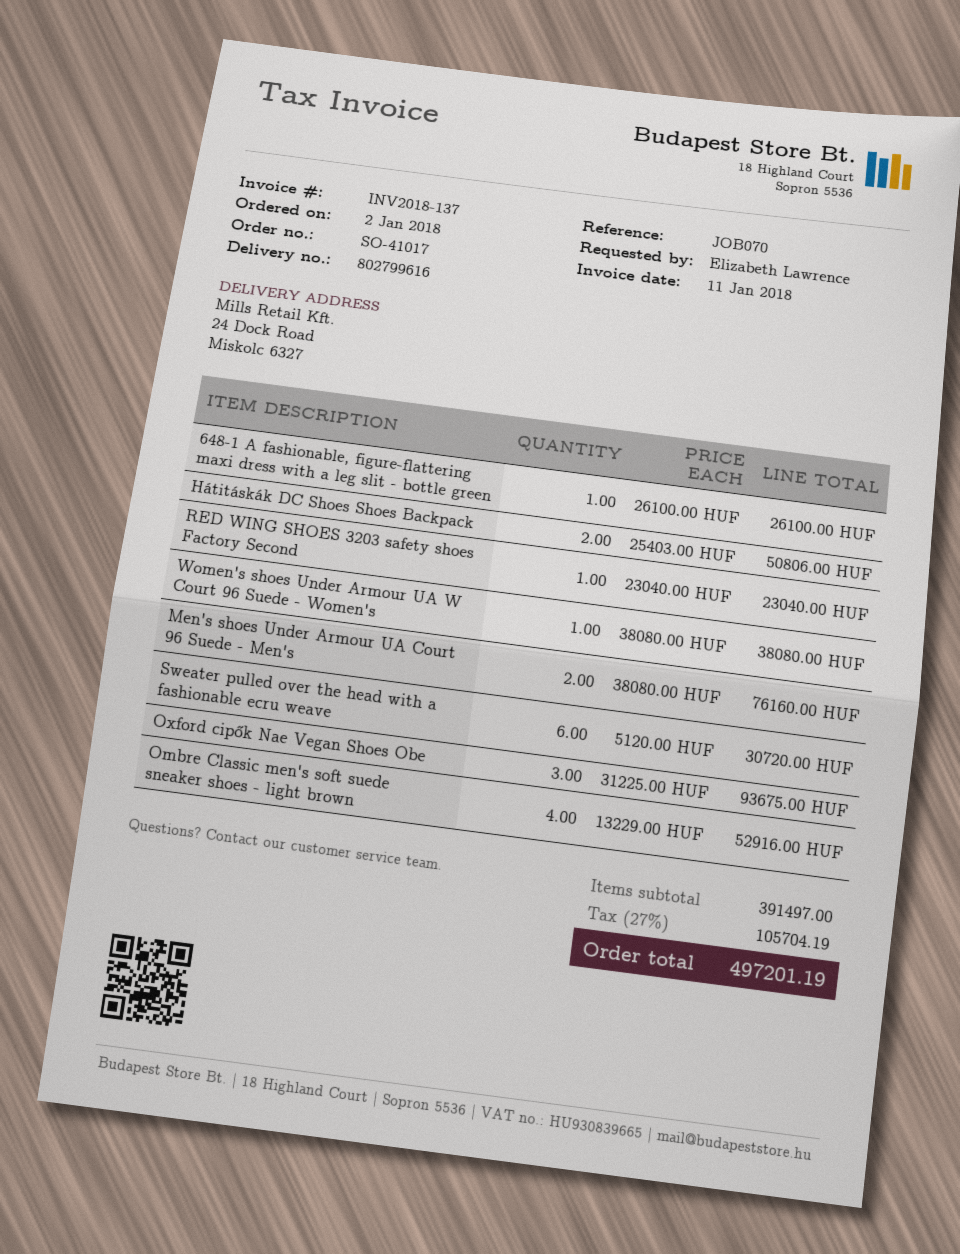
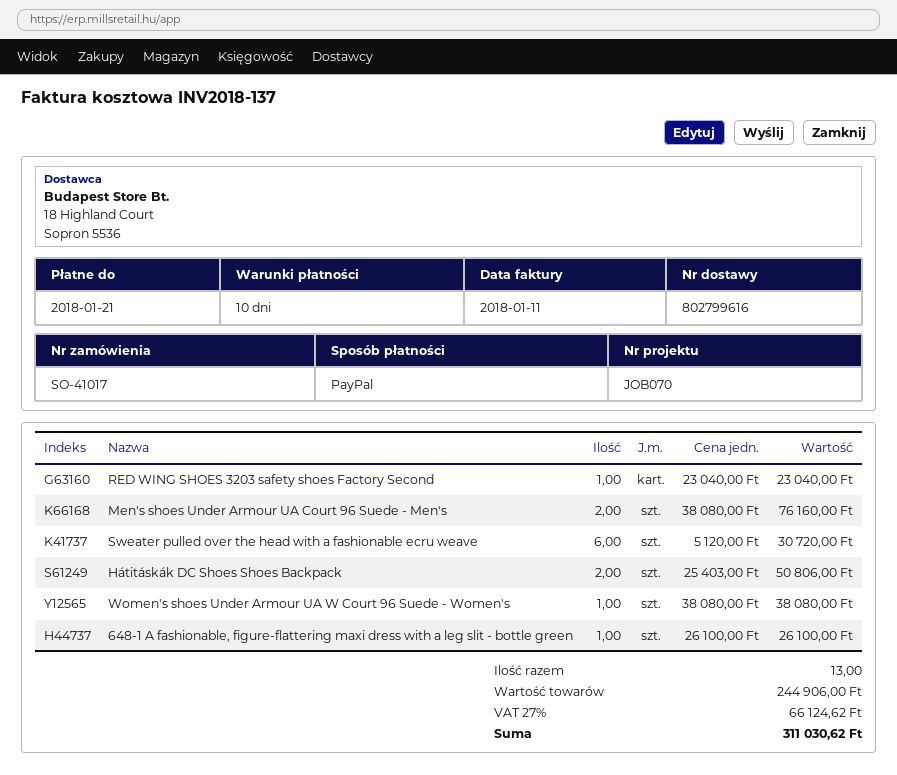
Oxford cipők Nae Vegan Shoes Obe: 3 x 31225.00 = 93675.00 -> none
Ombre Classic men's soft suede sneaker shoes - light brown: 4 x 13229.00 = 52916.00 -> none
subtotal: 391497.00 -> 244906.00
tax: 27% = 105704.19 -> 27% = 66124.62
total: 497201.19 -> 311030.62

